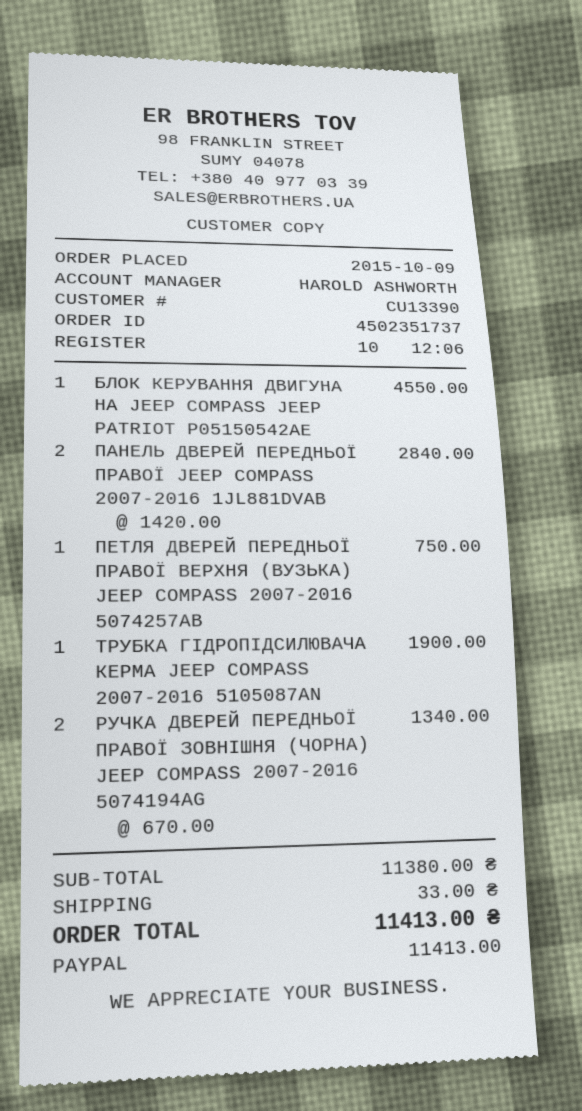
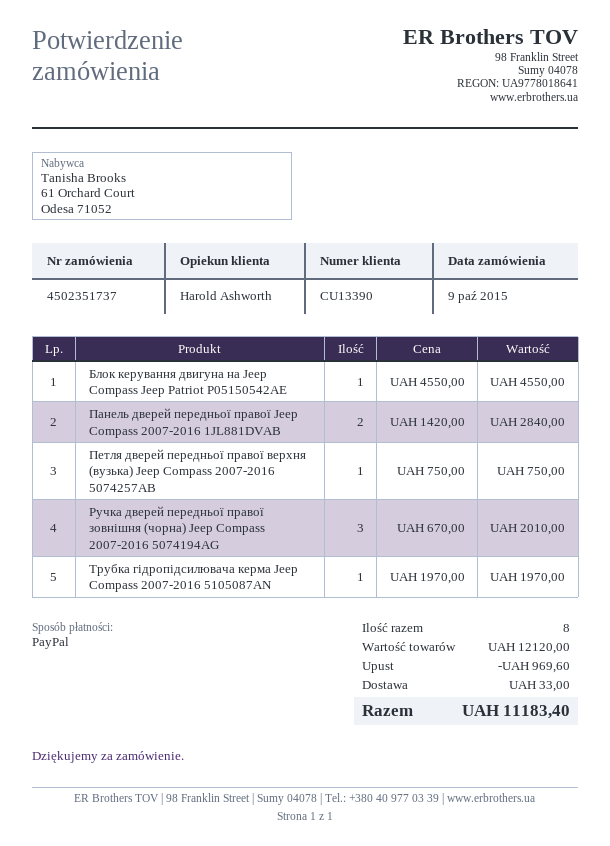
ТРУБКА ГІДРОПІДСИЛЮВАЧА КЕРМА JEEP COMPASS 2007-2016 5105087AN: 1 x 1900.00 = 1900.00 -> 1 x 1970.00 = 1970.00
РУЧКА ДВЕРЕЙ ПЕРЕДНЬОЇ ПРАВОЇ ЗОВНІШНЯ (ЧОРНА) JEEP COMPASS 2007-2016 5074194AG: 2 x 670.00 = 1340.00 -> 3 x 670.00 = 2010.00
subtotal: 11380.00 -> 12120.00
discount: none -> 969.60
total: 11413.00 -> 11183.40

